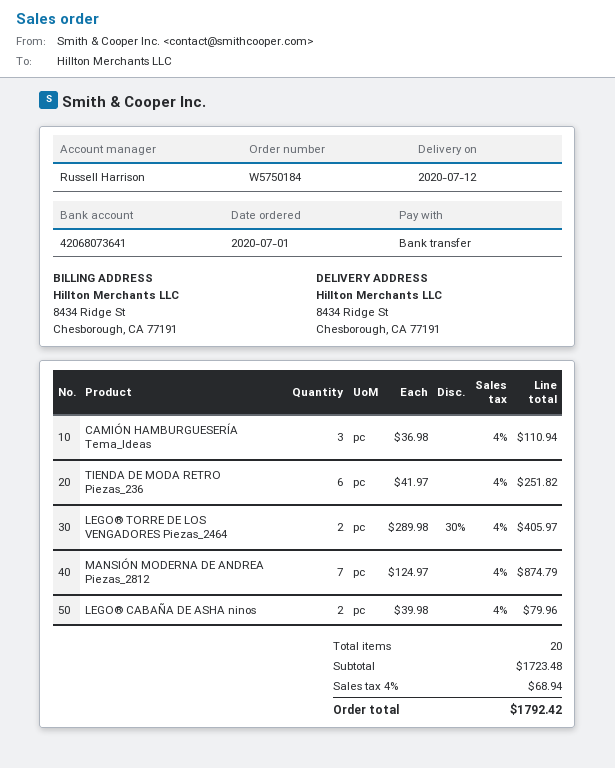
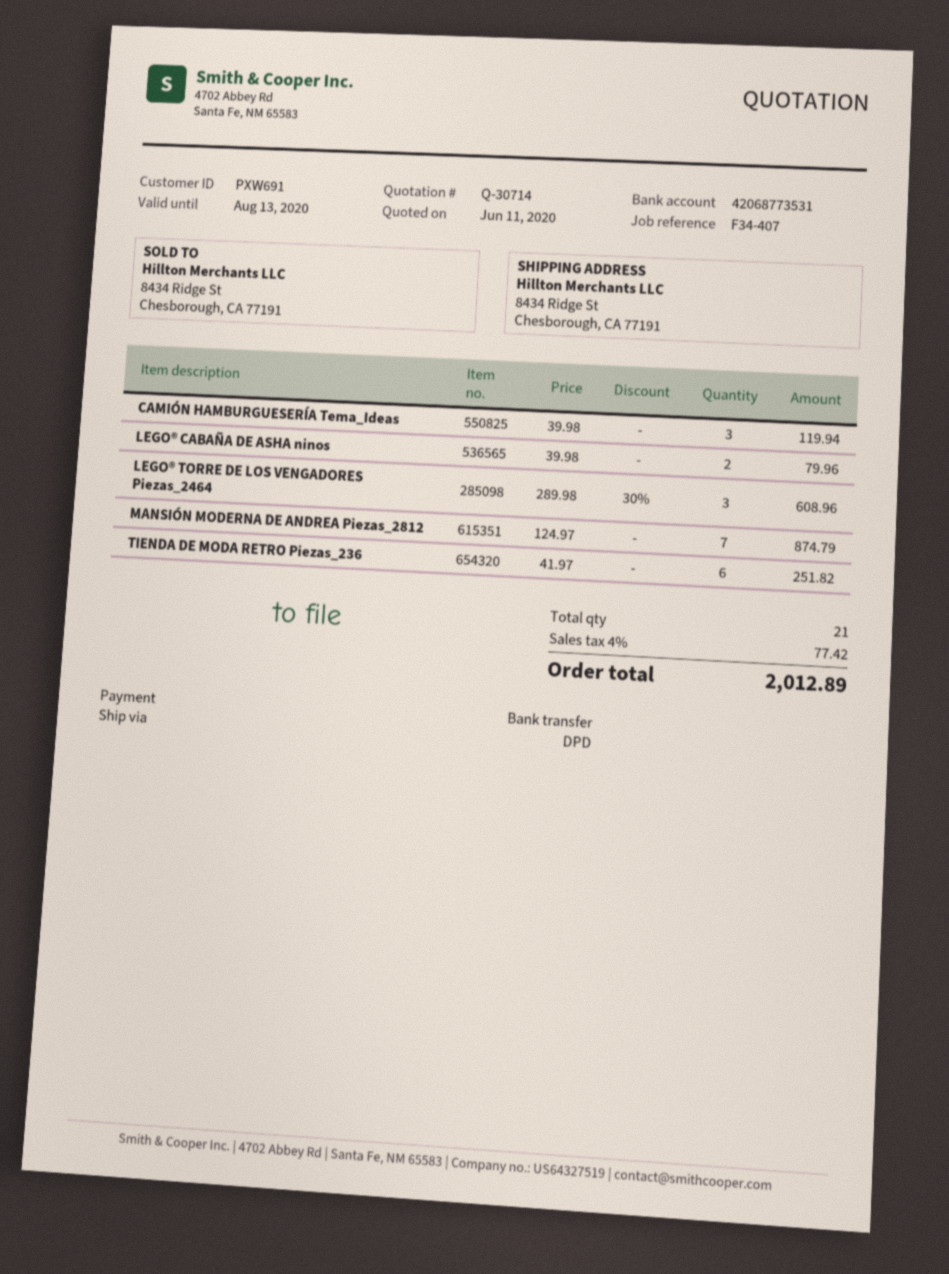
bank account: 42068073641 -> 42068773531
CAMIÓN HAMBURGUESERÍA Tema_Ideas: 3 x 36.98 = 110.94 -> 3 x 39.98 = 119.94
LEGO® TORRE DE LOS VENGADORES Piezas_2464: 2 x 289.98 - 30% = 405.97 -> 3 x 289.98 - 30% = 608.96
total quantity: 20 -> 21
tax: 4% = 68.94 -> 4% = 77.42
total: 1792.42 -> 2012.89

